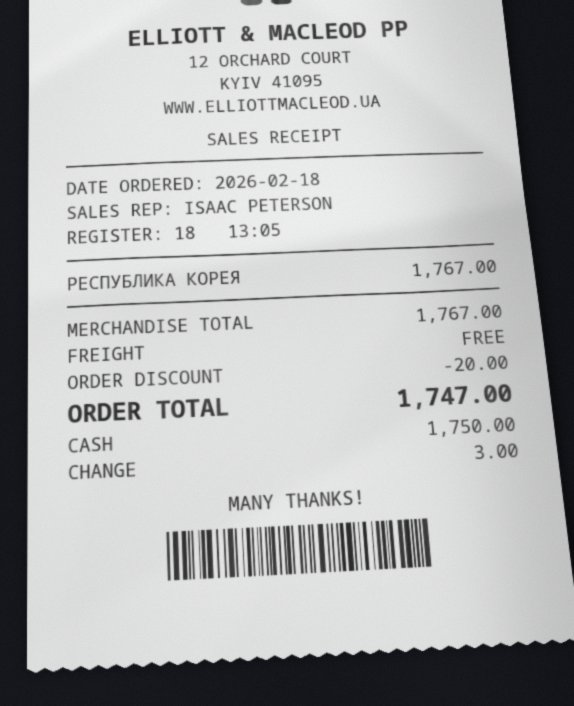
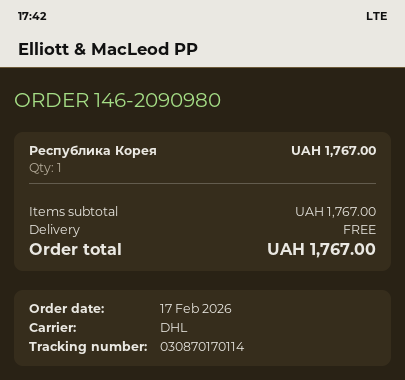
order date: 2026-02-18 -> 2026-02-17
discount: 20.00 -> none
total: 1747.00 -> 1767.00

